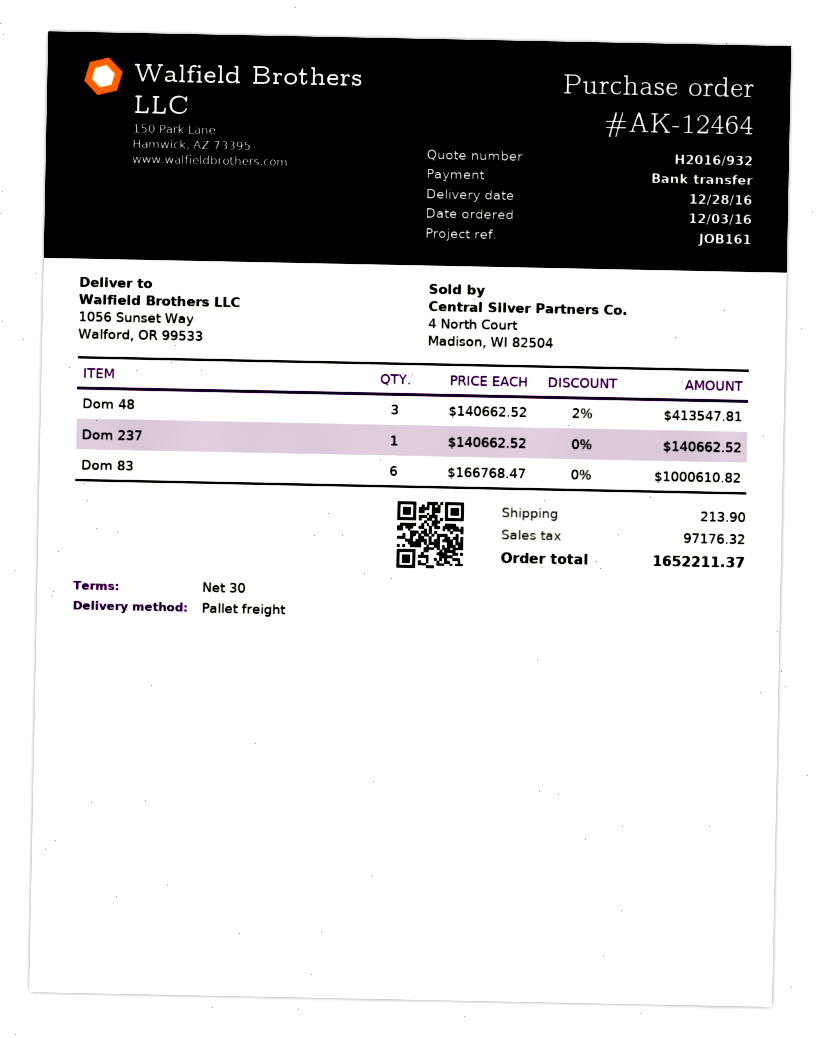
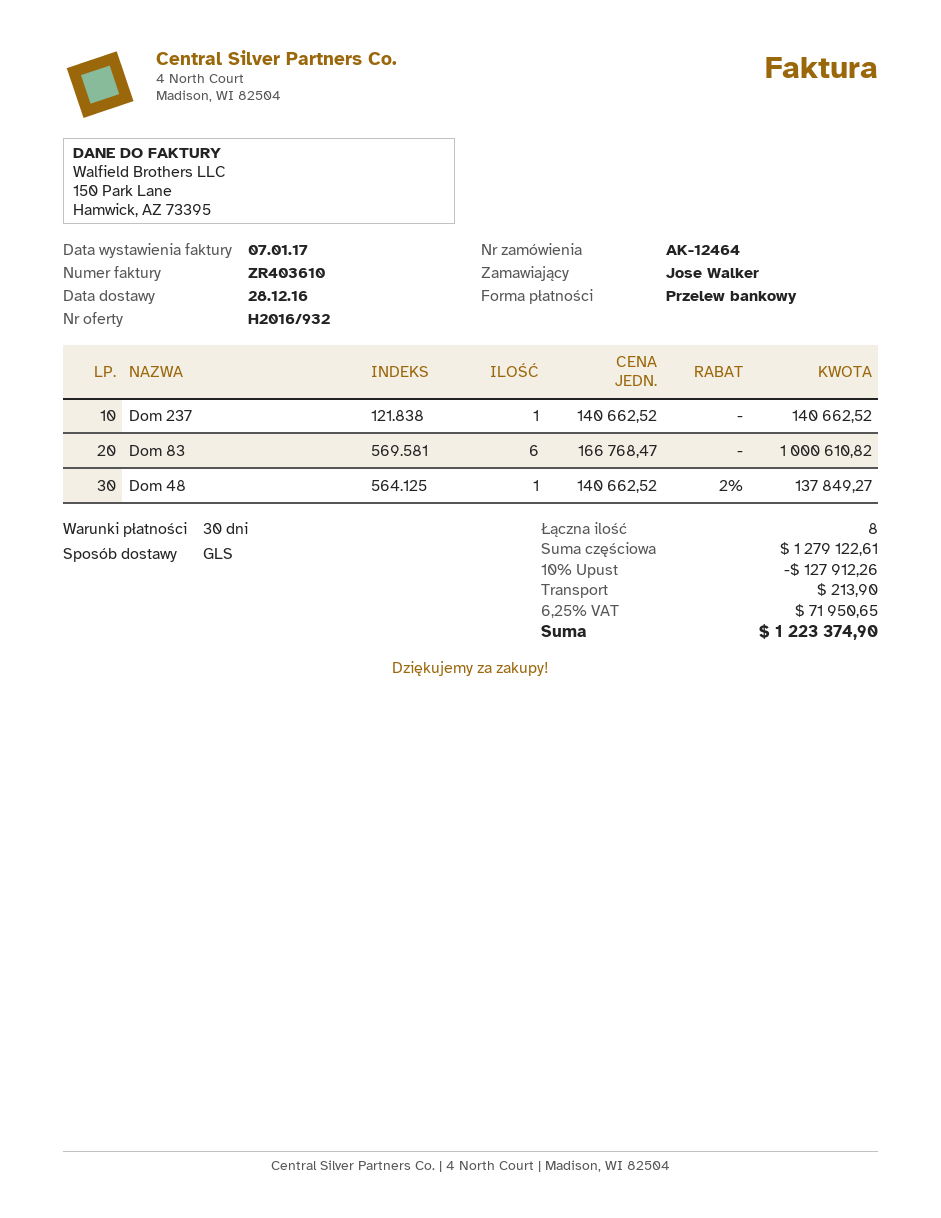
shipping method: pallet freight -> GLS
Dom 48: 3 x 140662.52 - 2% = 413547.81 -> 1 x 140662.52 - 2% = 137849.27
discount: none -> 10% = 127912.26
tax: 97176.32 -> 71950.65
total: 1652211.37 -> 1223374.90

